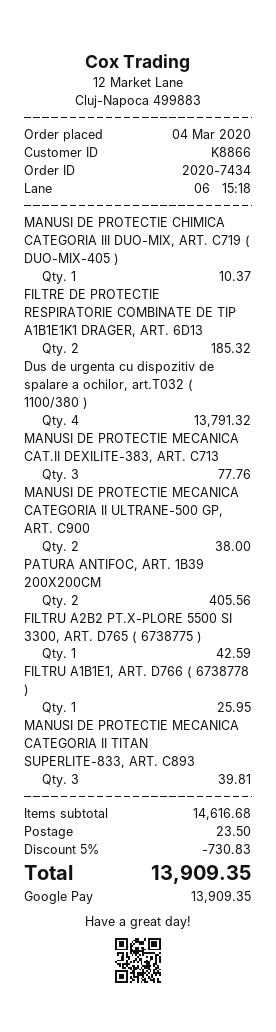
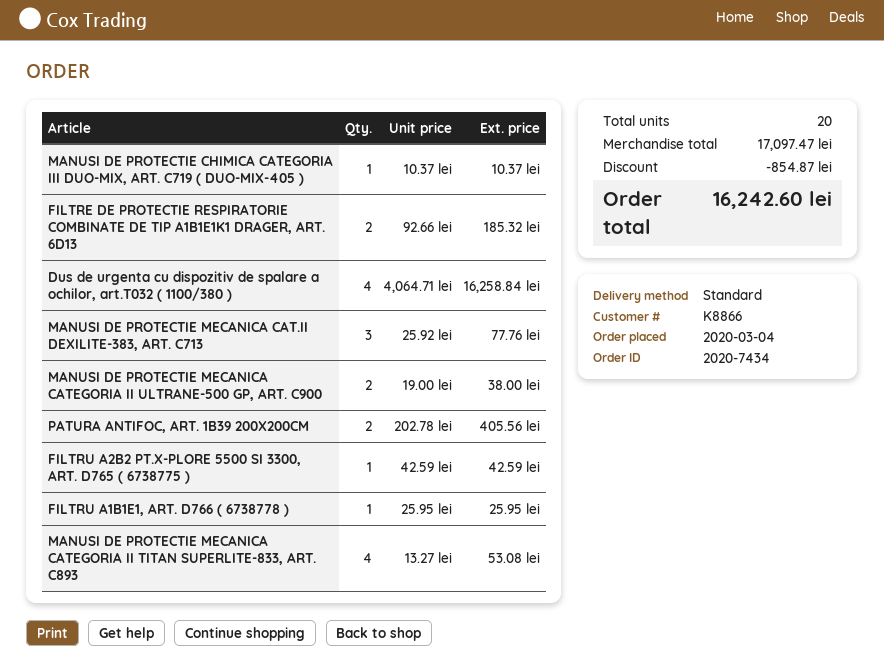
Dus de urgenta cu dispozitiv de spalare a ochilor, art.T032 ( 1100/380 ): 4 for 13791.32 -> 4 for 16258.84
MANUSI DE PROTECTIE MECANICA CATEGORIA II TITAN SUPERLITE-833, ART. C893: 3 for 39.81 -> 4 for 53.08
subtotal: 14616.68 -> 17097.47
discount: 730.83 -> 854.87
shipping: 23.50 -> none
total: 13909.35 -> 16242.60

